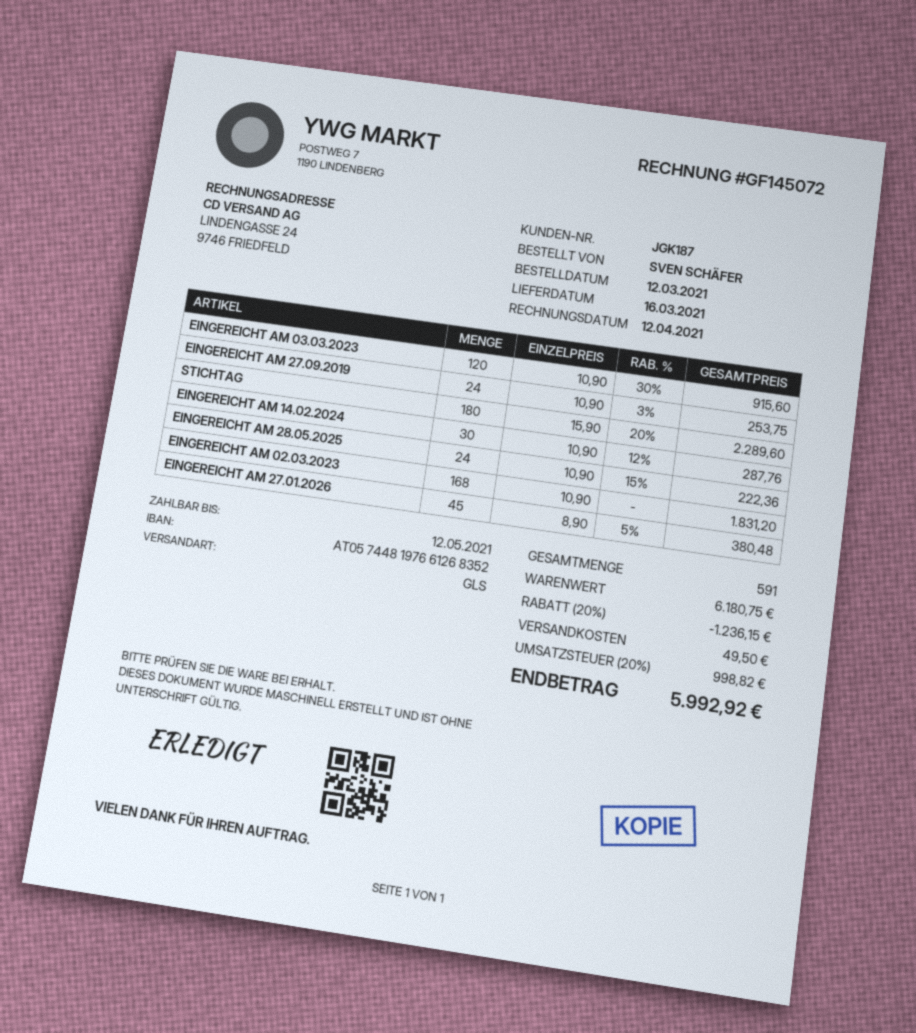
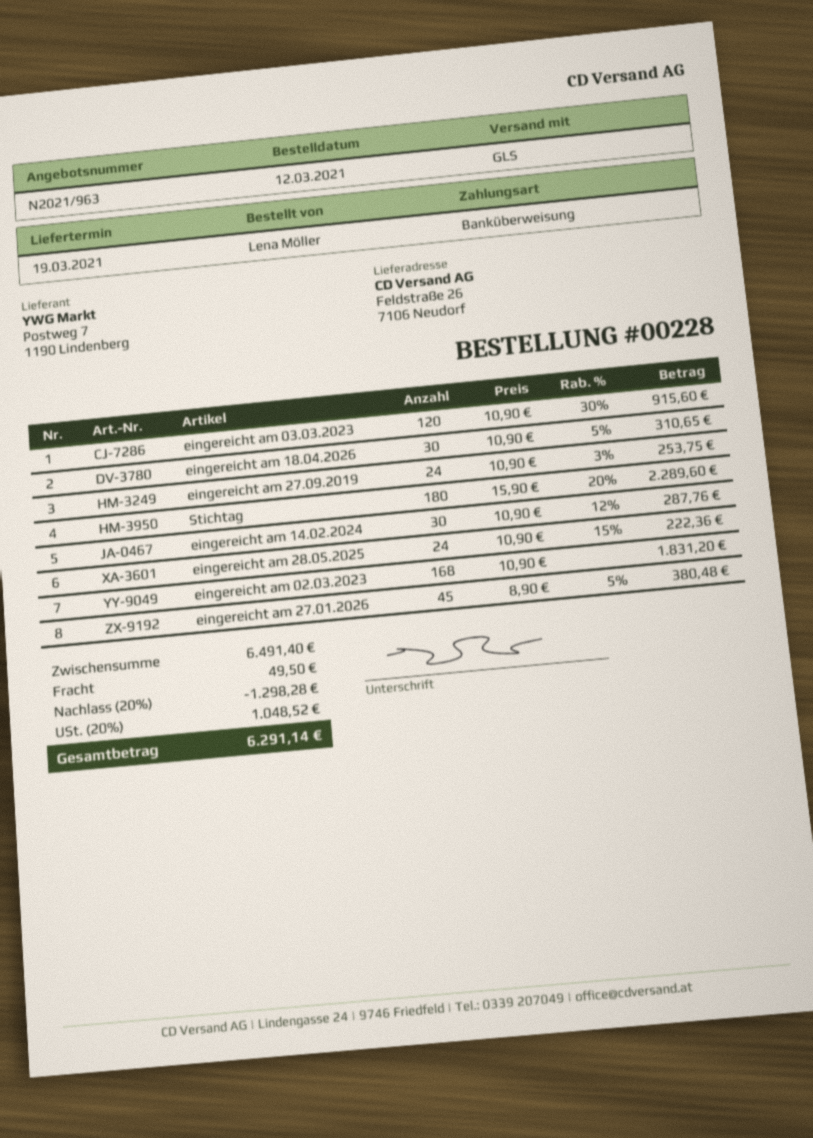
delivery date: 2021-03-16 -> 2021-03-19
ordered by: SVEN SCHÄFER -> Lena Möller
eingereicht am 18.04.2026: none -> 30 x 10.90 - 5% = 310.65
subtotal: 6180.75 -> 6491.40
discount: 20% = 1236.15 -> 20% = 1298.28
tax: 20% = 998.82 -> 20% = 1048.52
total: 5992.92 -> 6291.14

